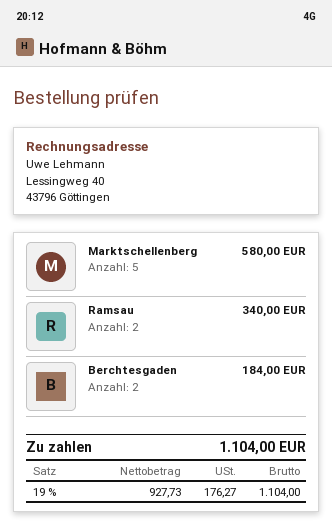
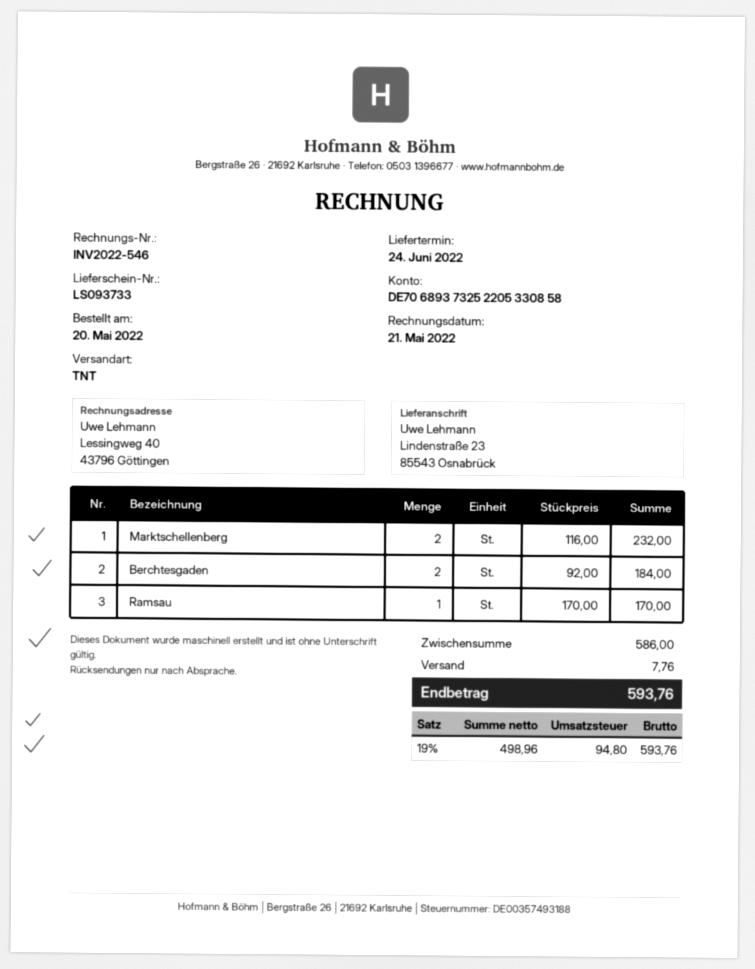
Marktschellenberg: 5 for 580.00 -> 2 for 232.00
Ramsau: 2 for 340.00 -> 1 for 170.00
shipping: none -> 7.76
net: 927.73 -> 498.96
tax: 19% = 176.27 -> 19% = 94.80
total: 1104.00 -> 593.76

